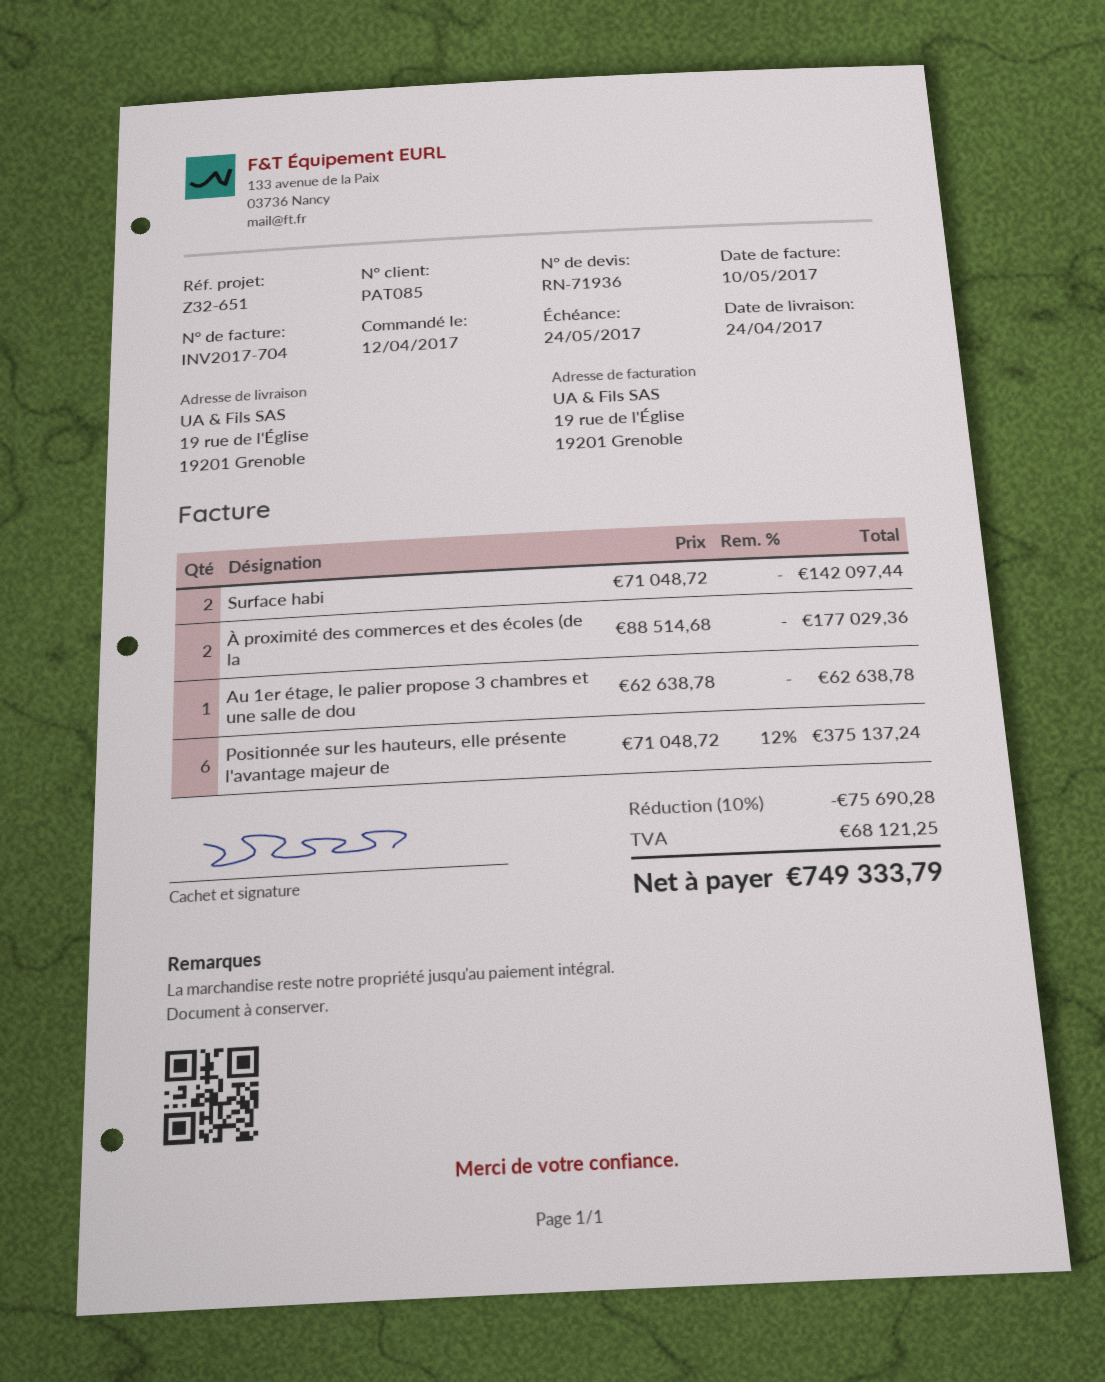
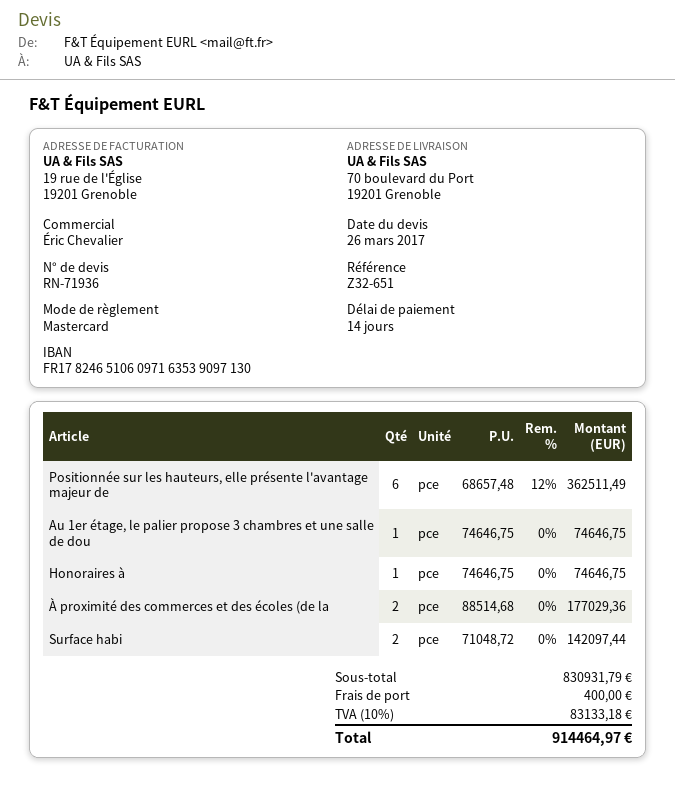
ship to: 19 rue de l'Église, 19201 Grenoble -> 70 boulevard du Port, 19201 Grenoble
Au 1er étage, le palier propose 3 chambres et une salle de dou: 1 x 62638.78 = 62638.78 -> 1 x 74646.75 = 74646.75
Positionnée sur les hauteurs, elle présente l'avantage majeur de: 6 x 71048.72 - 12% = 375137.24 -> 6 x 68657.48 - 12% = 362511.49
Honoraires à: none -> 1 x 74646.75 = 74646.75
discount: 10% = 75690.28 -> none
shipping: none -> 400.00
tax: 68121.25 -> 83133.18
total: 749333.79 -> 914464.97

